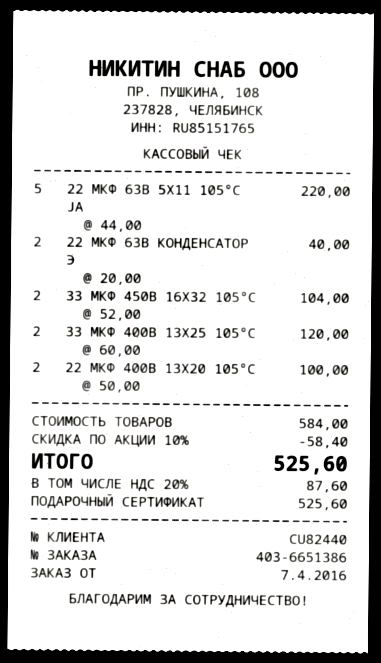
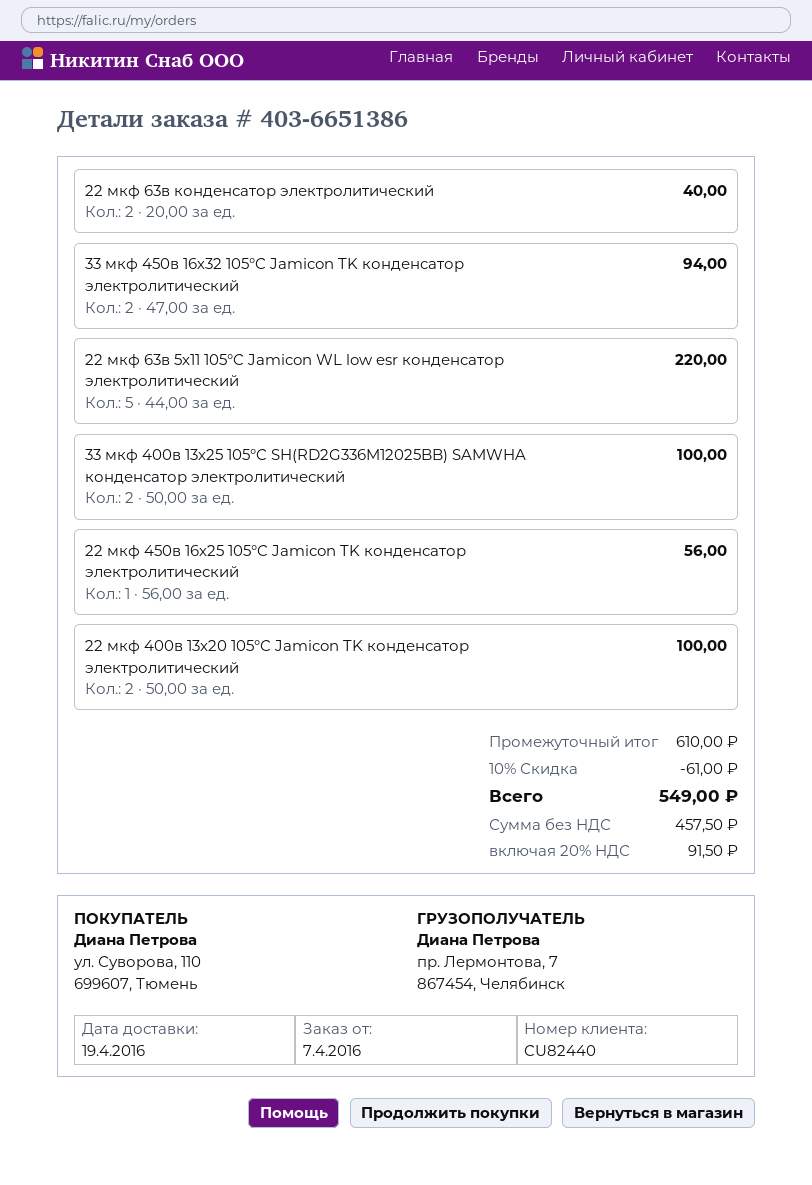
33 МКФ 450В 16Х32 105°C: 2 x 52.00 = 104.00 -> 2 x 47.00 = 94.00
33 МКФ 400В 13Х25 105°C: 2 x 60.00 = 120.00 -> 2 x 50.00 = 100.00
22 мкф 450в 16х25 105°C Jamicon TK конденсатор электролитический: none -> 1 x 56.00 = 56.00
subtotal: 584.00 -> 610.00
discount: 10% = 58.40 -> 10% = 61.00
tax: 20% = 87.60 -> 20% = 91.50
total: 525.60 -> 549.00

